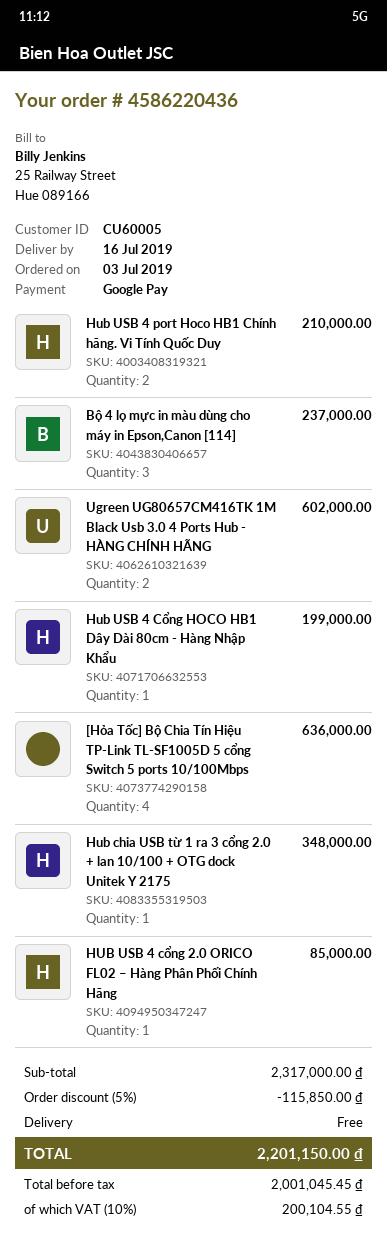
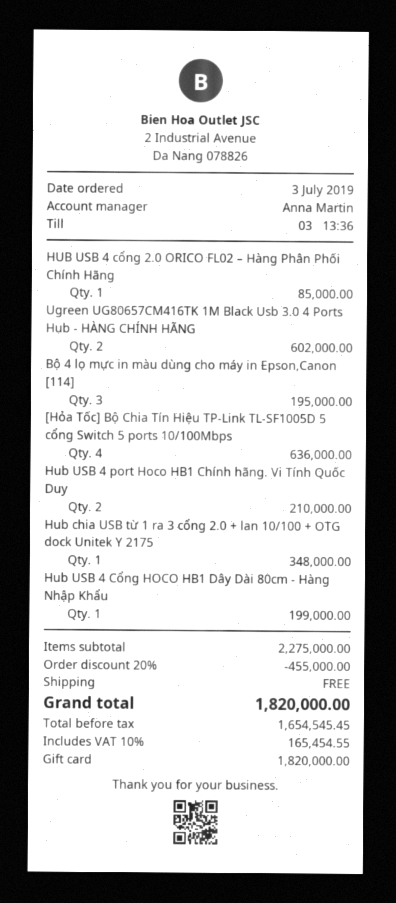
payment method: Google Pay -> gift card
Bộ 4 lọ mực in màu dùng cho máy in Epson,Canon [114]: 3 for 237000.00 -> 3 for 195000.00
subtotal: 2317000.00 -> 2275000.00
discount: 5% = 115850.00 -> 20% = 455000.00
net: 2001045.45 -> 1654545.45
tax: 10% = 200104.55 -> 10% = 165454.55
total: 2201150.00 -> 1820000.00

